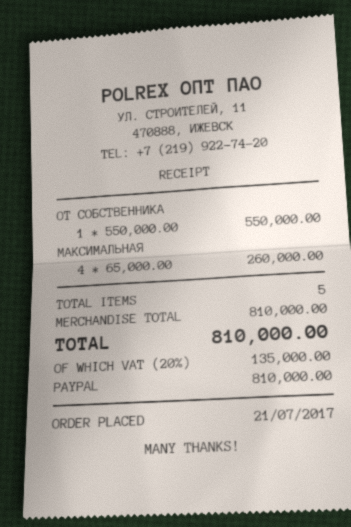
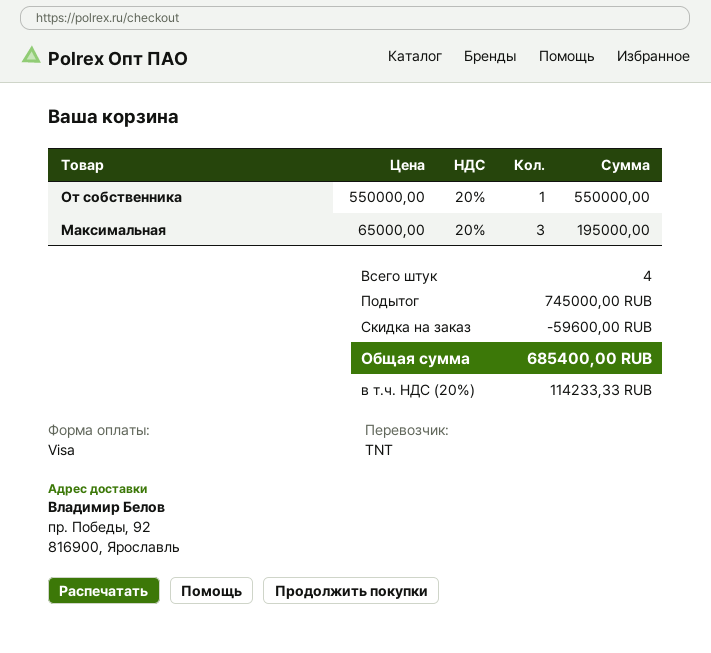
payment method: PayPal -> Visa
МАКСИМАЛЬНАЯ: 4 x 65000.00 = 260000.00 -> 3 x 65000.00 = 195000.00
total quantity: 5 -> 4
subtotal: 810000.00 -> 745000.00
discount: none -> 59600.00
tax: 20% = 135000.00 -> 20% = 114233.33
total: 810000.00 -> 685400.00

